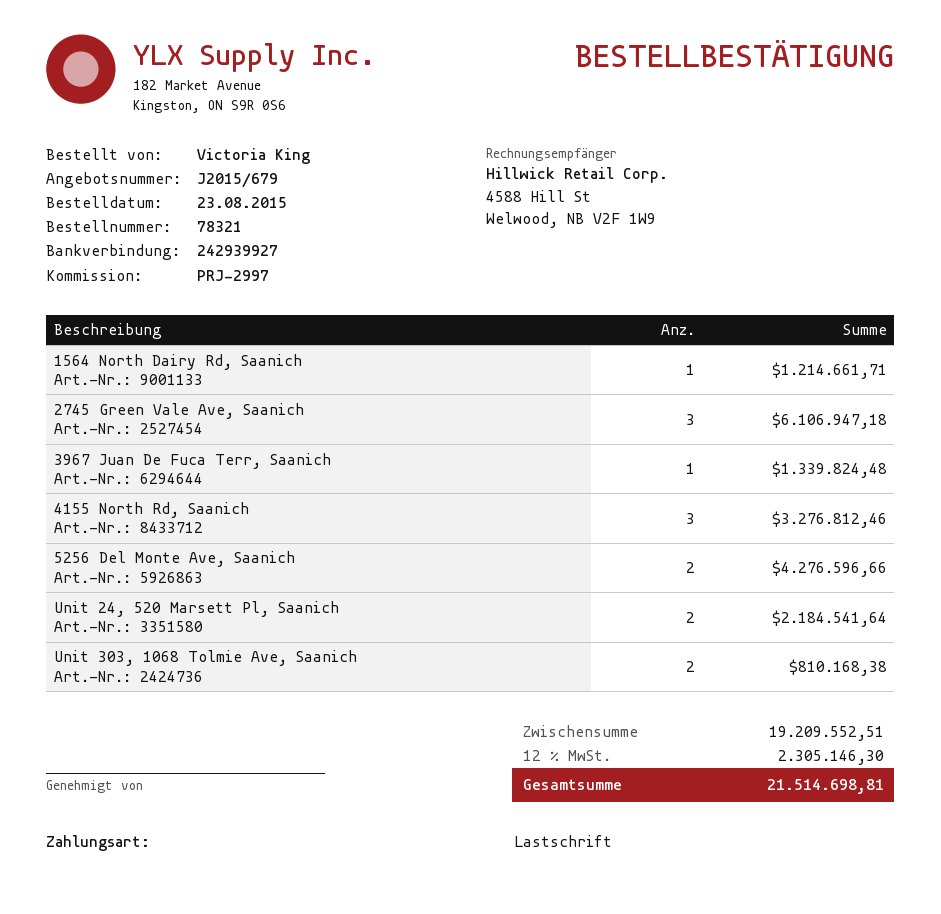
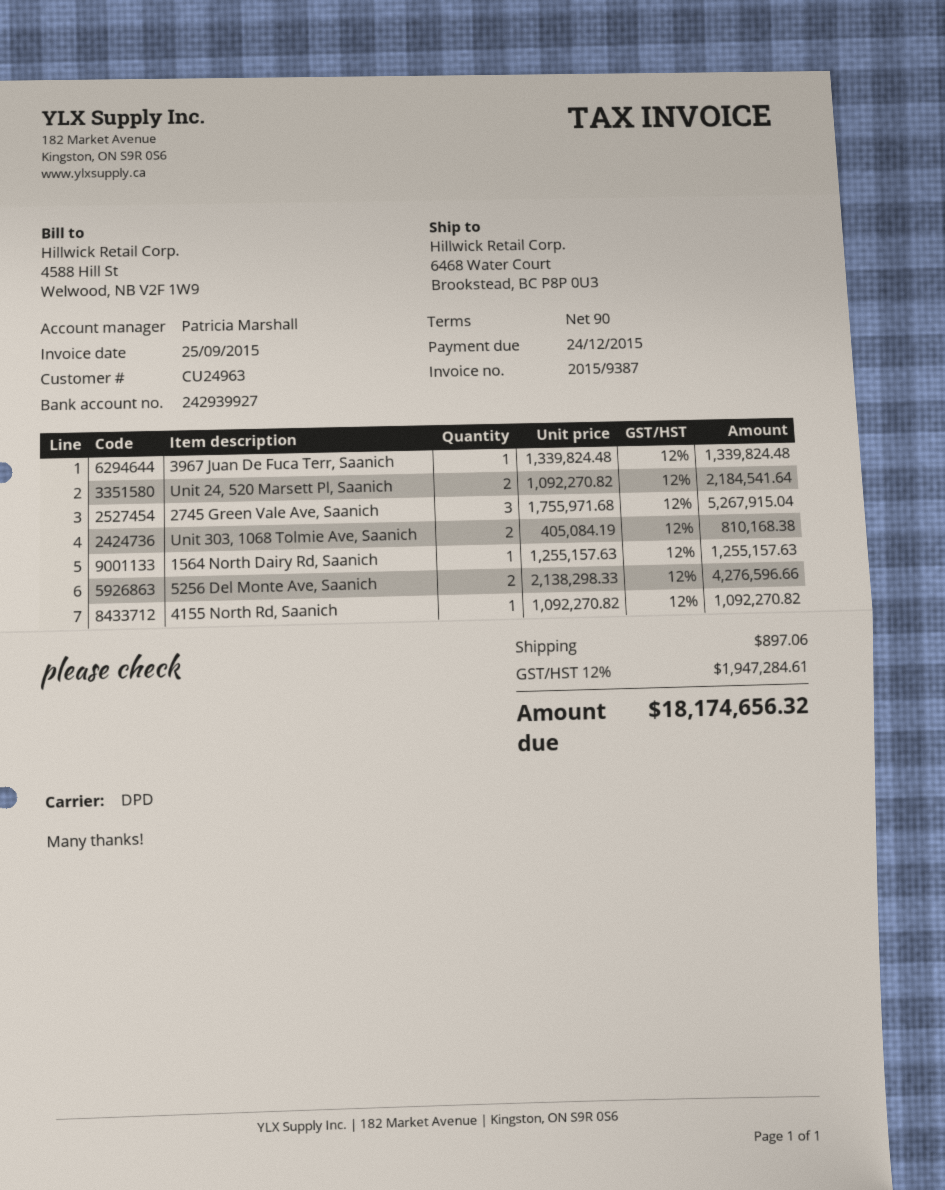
1564 North Dairy Rd, Saanich: 1 for 1214661.71 -> 1 for 1255157.63
2745 Green Vale Ave, Saanich: 3 for 6106947.18 -> 3 for 5267915.04
4155 North Rd, Saanich: 3 for 3276812.46 -> 1 for 1092270.82
shipping: none -> 897.06
tax: 12% = 2305146.30 -> 12% = 1947284.61
total: 21514698.81 -> 18174656.32

